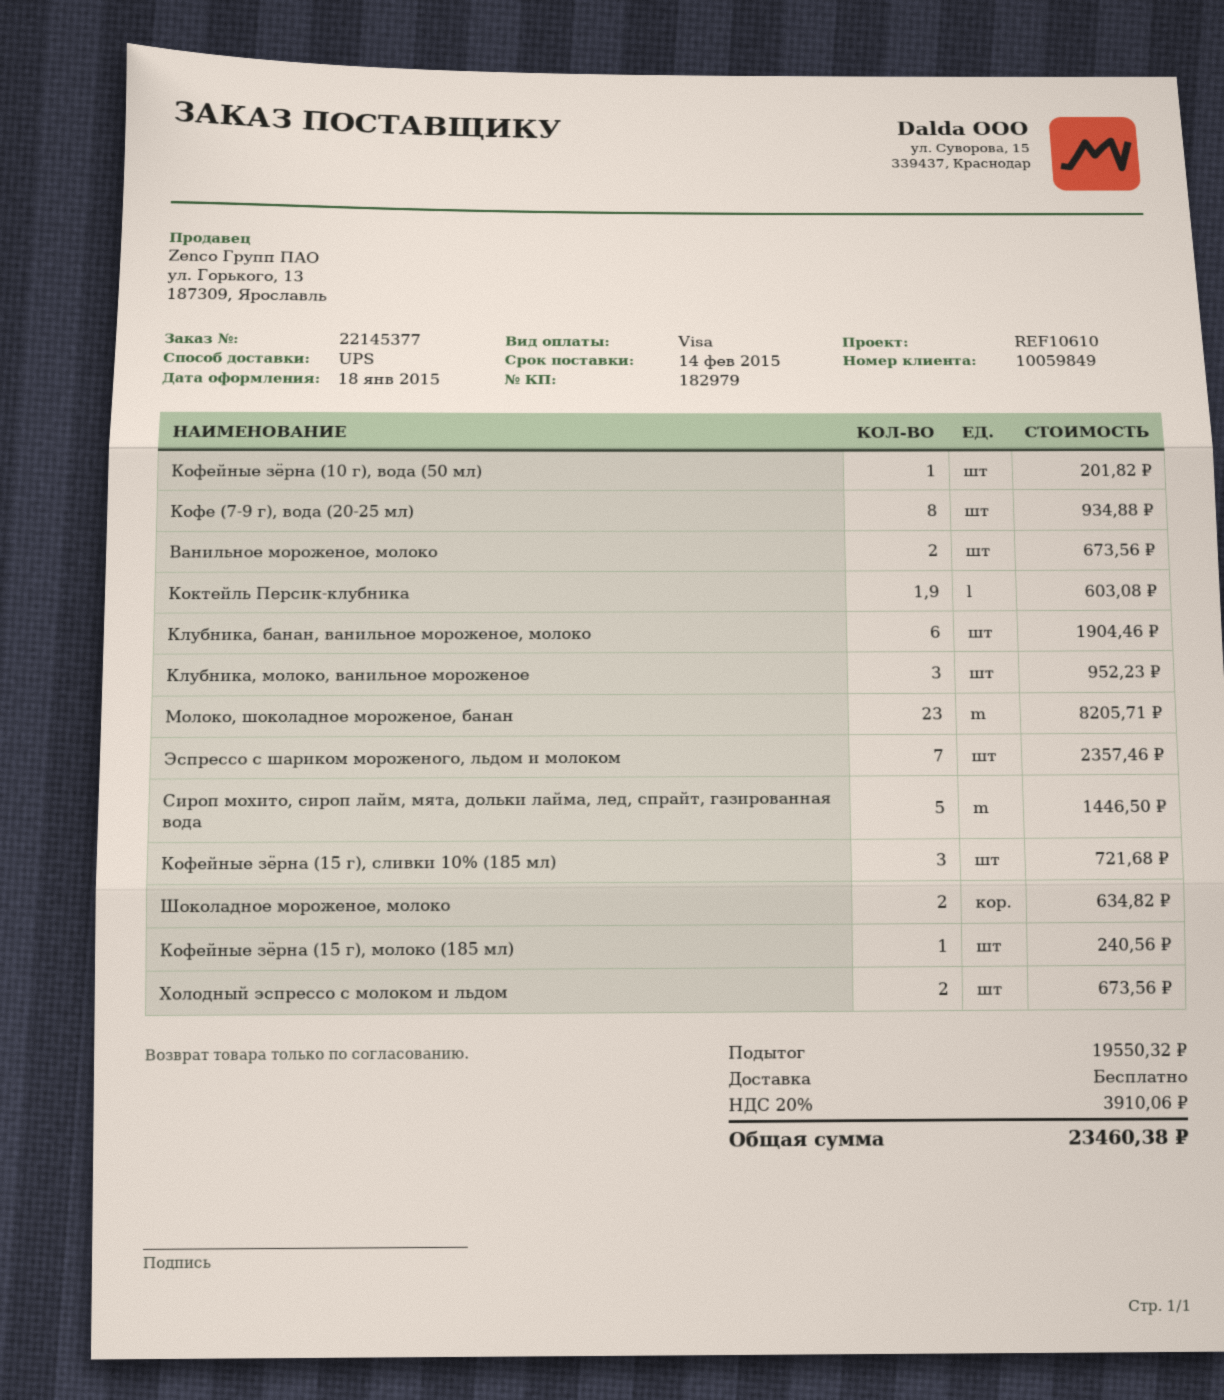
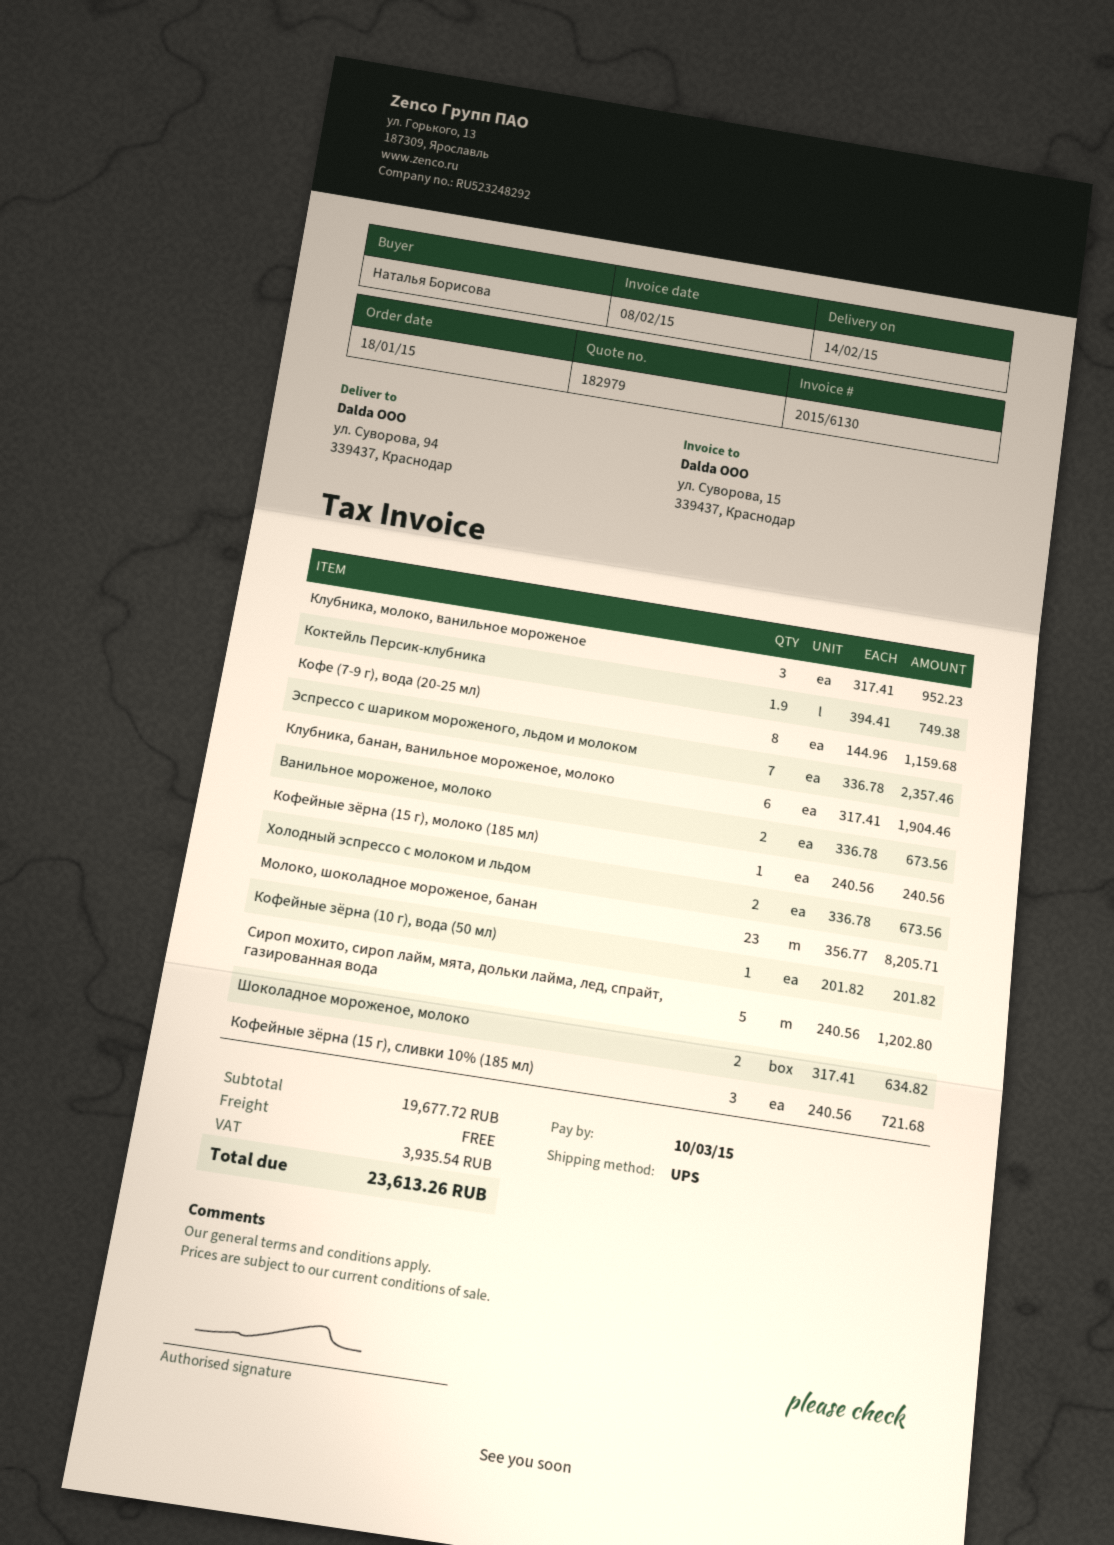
Кофе (7-9 г), вода (20-25 мл): 8 for 934.88 -> 8 for 1159.68
Коктейль Персик-клубника: 1.9 for 603.08 -> 1.9 for 749.38
Сироп мохито, сироп лайм, мята, дольки лайма, лед, спрайт, газированная вода: 5 for 1446.50 -> 5 for 1202.80
subtotal: 19550.32 -> 19677.72
tax: 3910.06 -> 3935.54
total: 23460.38 -> 23613.26

